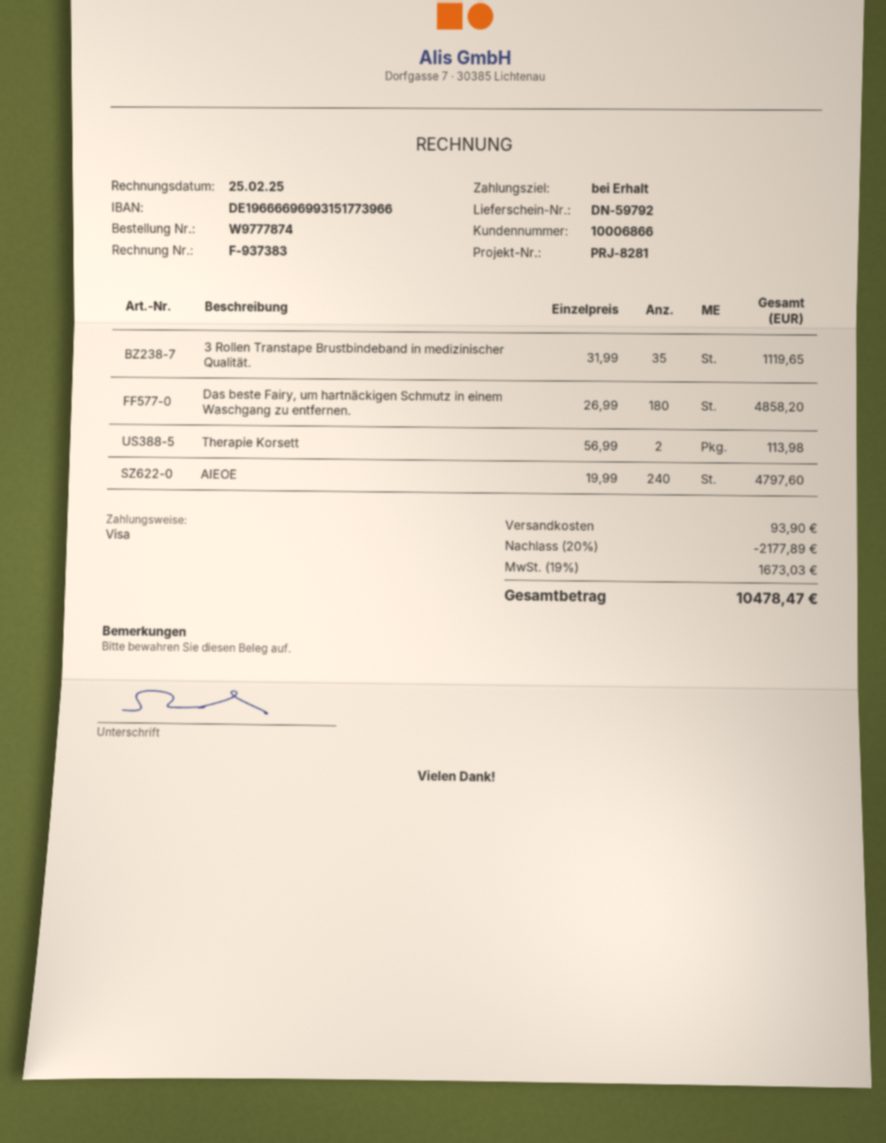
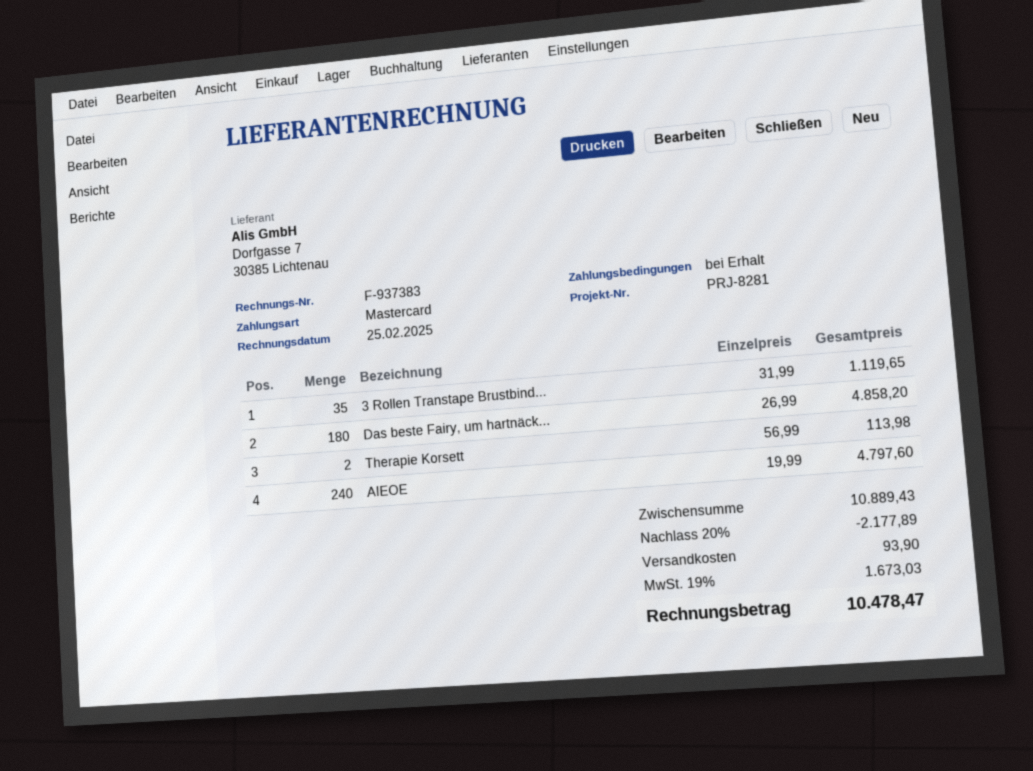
payment method: Visa -> Mastercard

